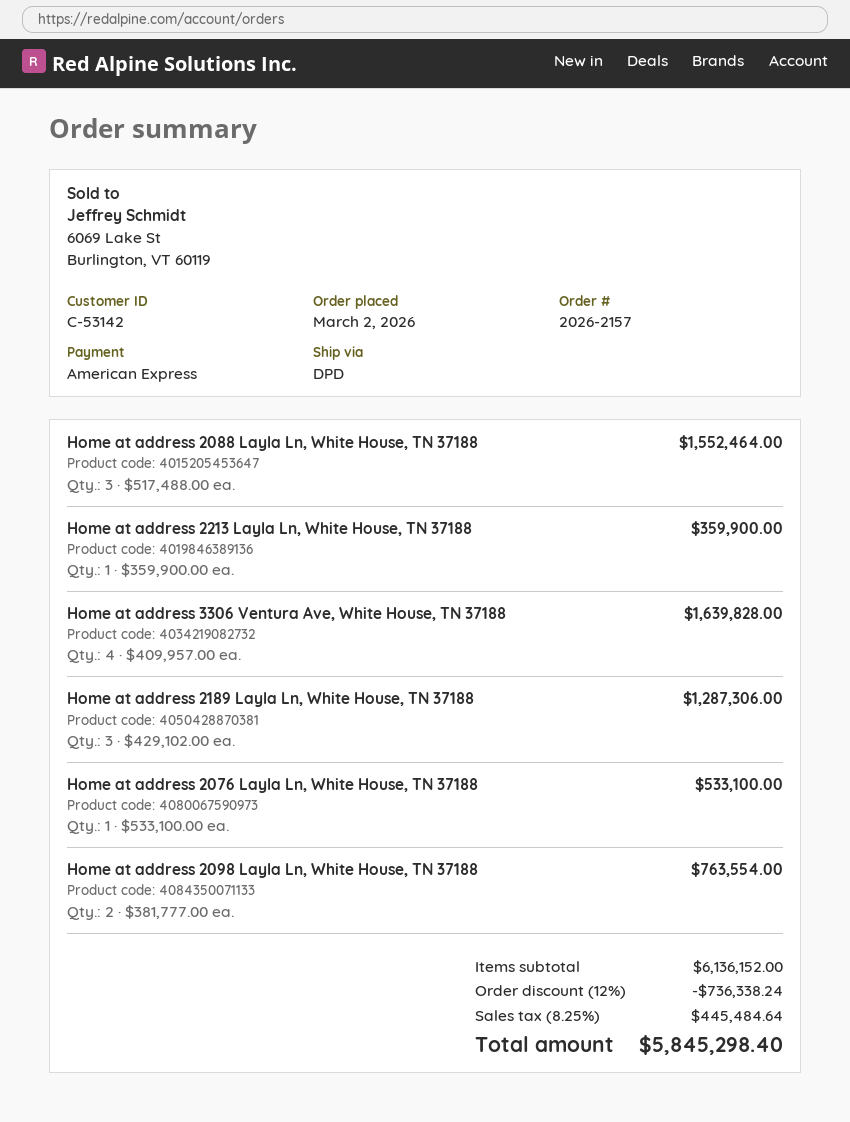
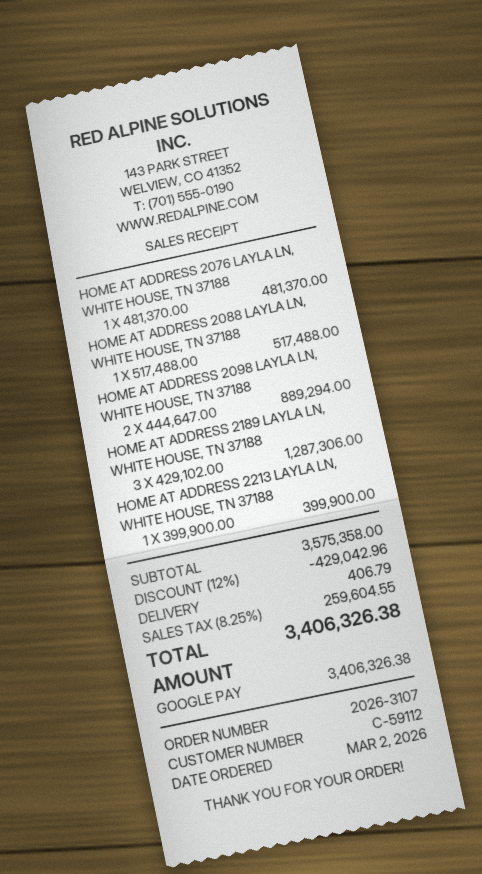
order number: 2026-2157 -> 2026-3107
customer number: C-53142 -> C-59112
payment method: American Express -> Google Pay
Home at address 2088 Layla Ln, White House, TN 37188: 3 x 517488.00 = 1552464.00 -> 1 x 517488.00 = 517488.00
Home at address 2213 Layla Ln, White House, TN 37188: 1 x 359900.00 = 359900.00 -> 1 x 399900.00 = 399900.00
Home at address 3306 Ventura Ave, White House, TN 37188: 4 x 409957.00 = 1639828.00 -> none
Home at address 2076 Layla Ln, White House, TN 37188: 1 x 533100.00 = 533100.00 -> 1 x 481370.00 = 481370.00
Home at address 2098 Layla Ln, White House, TN 37188: 2 x 381777.00 = 763554.00 -> 2 x 444647.00 = 889294.00
subtotal: 6136152.00 -> 3575358.00
discount: 12% = 736338.24 -> 12% = 429042.96
shipping: none -> 406.79
tax: 8.25% = 445484.64 -> 8.25% = 259604.55
total: 5845298.40 -> 3406326.38

